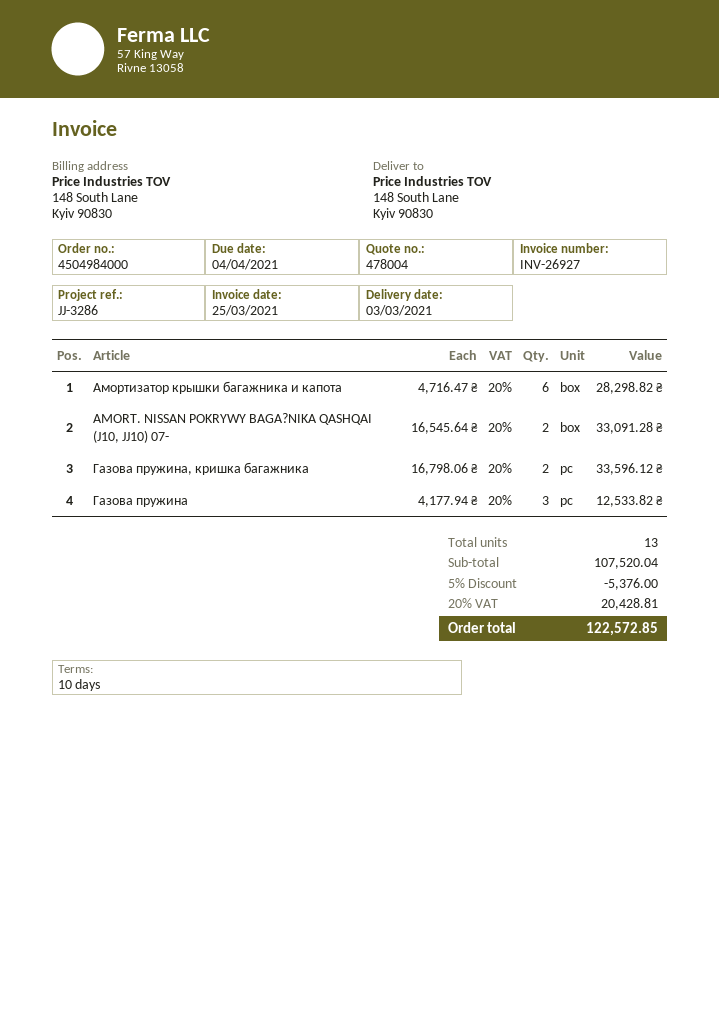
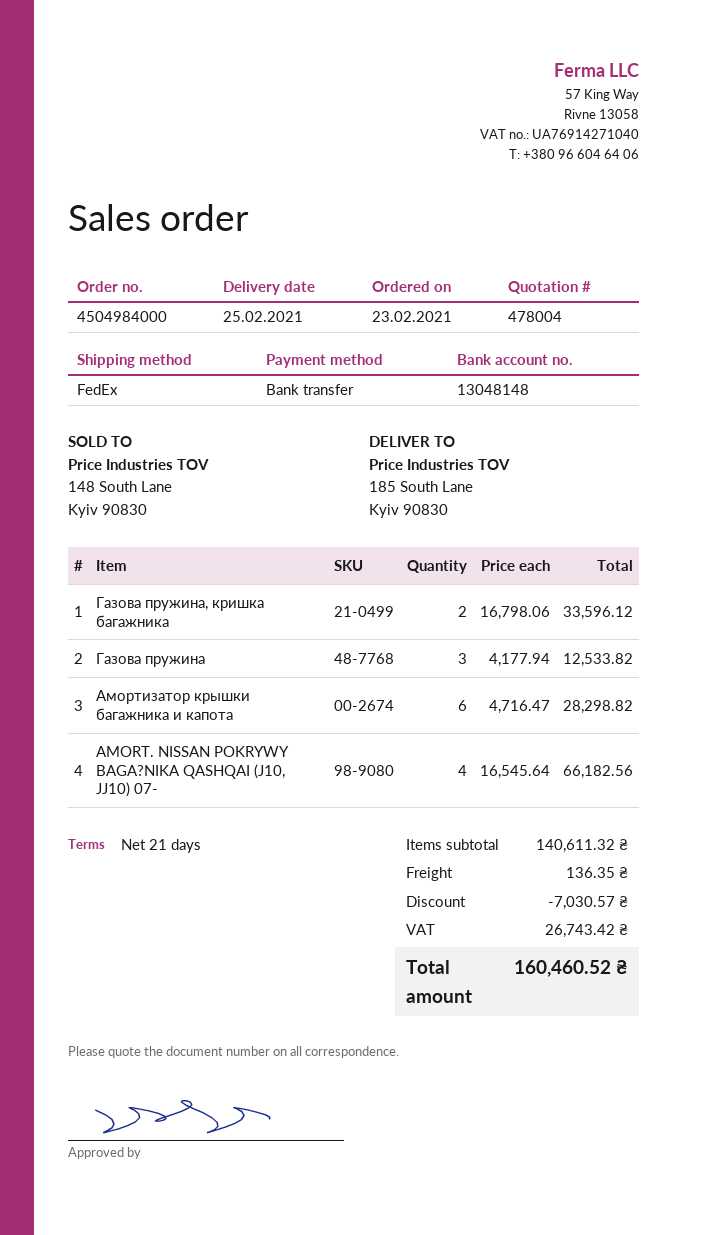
delivery date: 2021-03-03 -> 2021-02-25
payment terms: 10 days -> 21 days
ship to: 148 South Lane, Kyiv 90830 -> 185 South Lane, Kyiv 90830
AMORT. NISSAN POKRYWY BAGA?NIKA QASHQAI (J10, JJ10) 07-: 2 x 16545.64 = 33091.28 -> 4 x 16545.64 = 66182.56
subtotal: 107520.04 -> 140611.32
discount: 5376.00 -> 7030.57
shipping: none -> 136.35
tax: 20428.81 -> 26743.42
total: 122572.85 -> 160460.52

